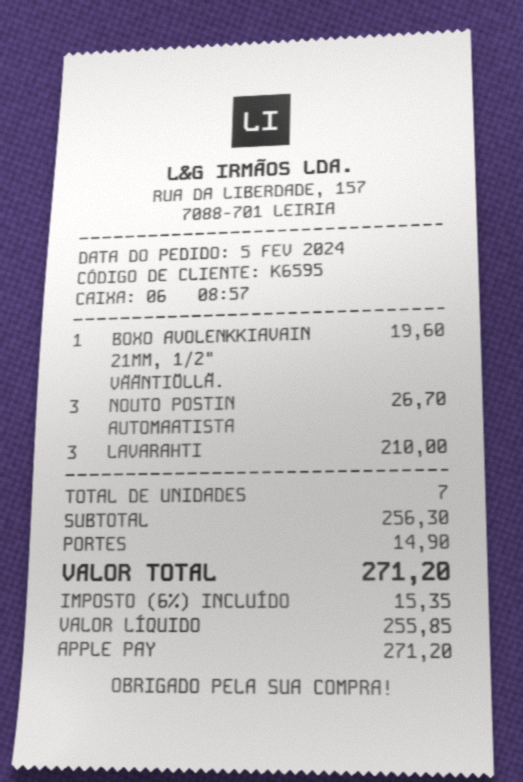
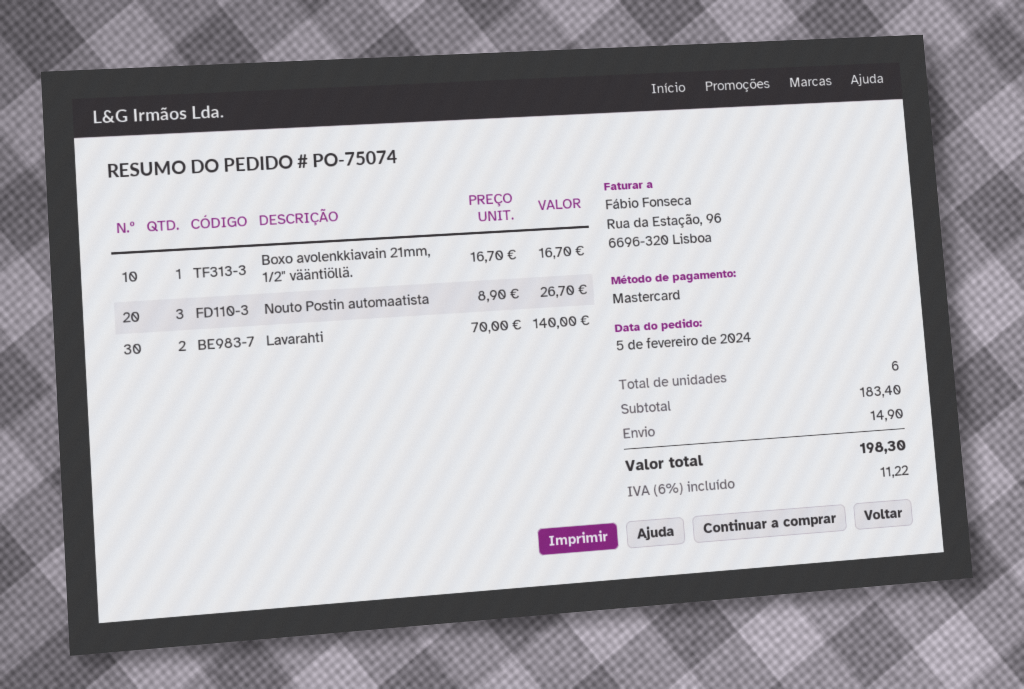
payment method: Apple Pay -> Mastercard
BOXO AVOLENKKIAVAIN 21MM, 1/2" VÄÄNTIÖLLÄ.: 1 for 19.60 -> 1 for 16.70
LAVARAHTI: 3 for 210.00 -> 2 for 140.00
total quantity: 7 -> 6
subtotal: 256.30 -> 183.40
tax: 6% = 15.35 -> 6% = 11.22
total: 271.20 -> 198.30

